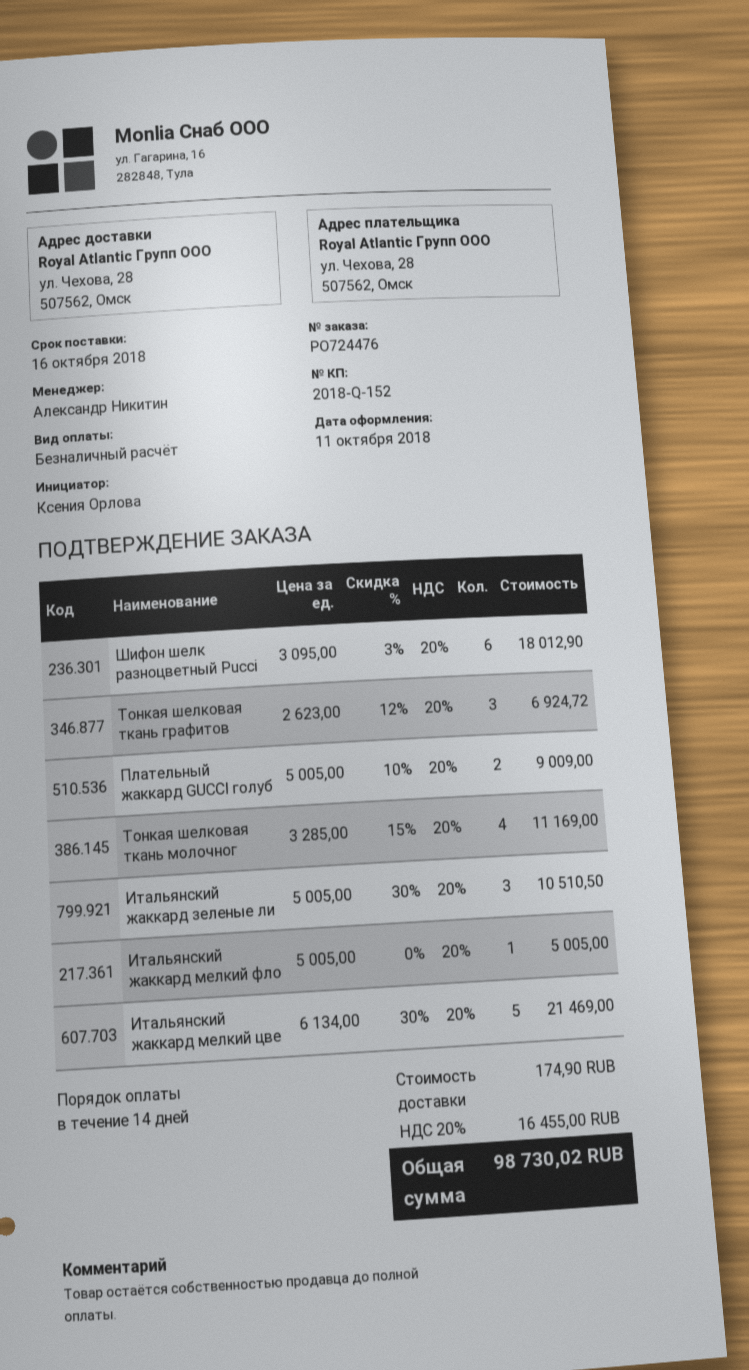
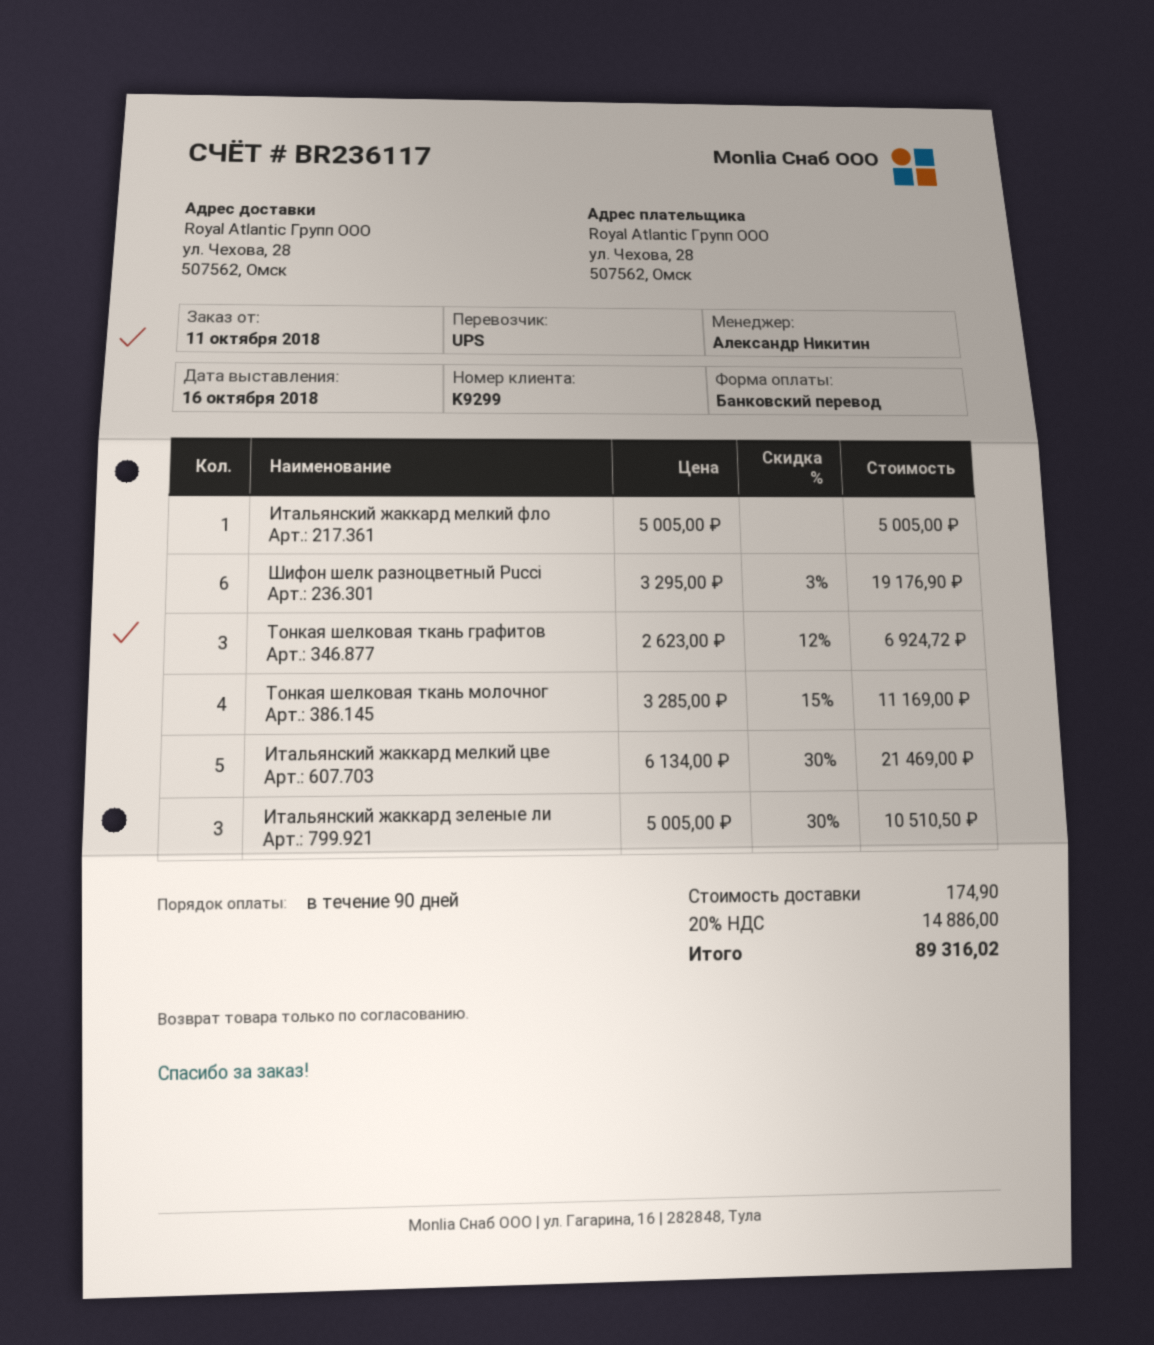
payment terms: 14 days -> 90 days
Шифон шелк разноцветный Pucci: 6 x 3095.00 - 3% = 18012.90 -> 6 x 3295.00 - 3% = 19176.90
Плательный жаккард GUCCI голуб: 2 x 5005.00 - 10% = 9009.00 -> none
tax: 20% = 16455.00 -> 20% = 14886.00
total: 98730.02 -> 89316.02

